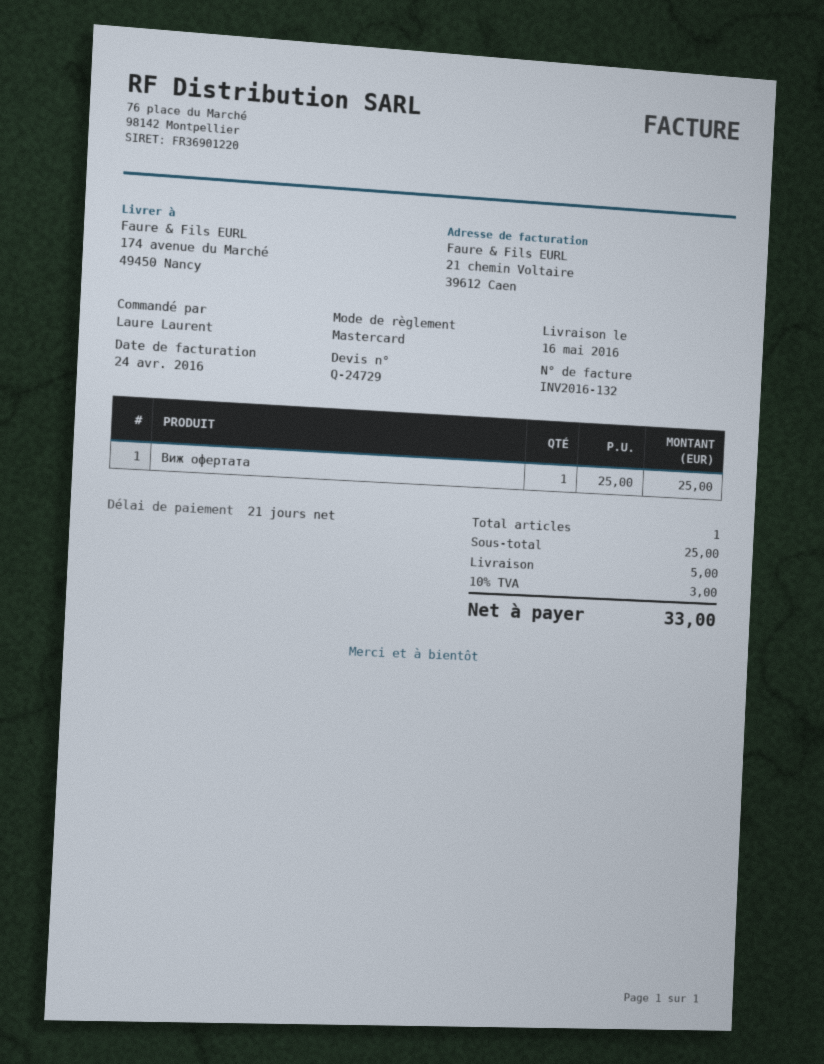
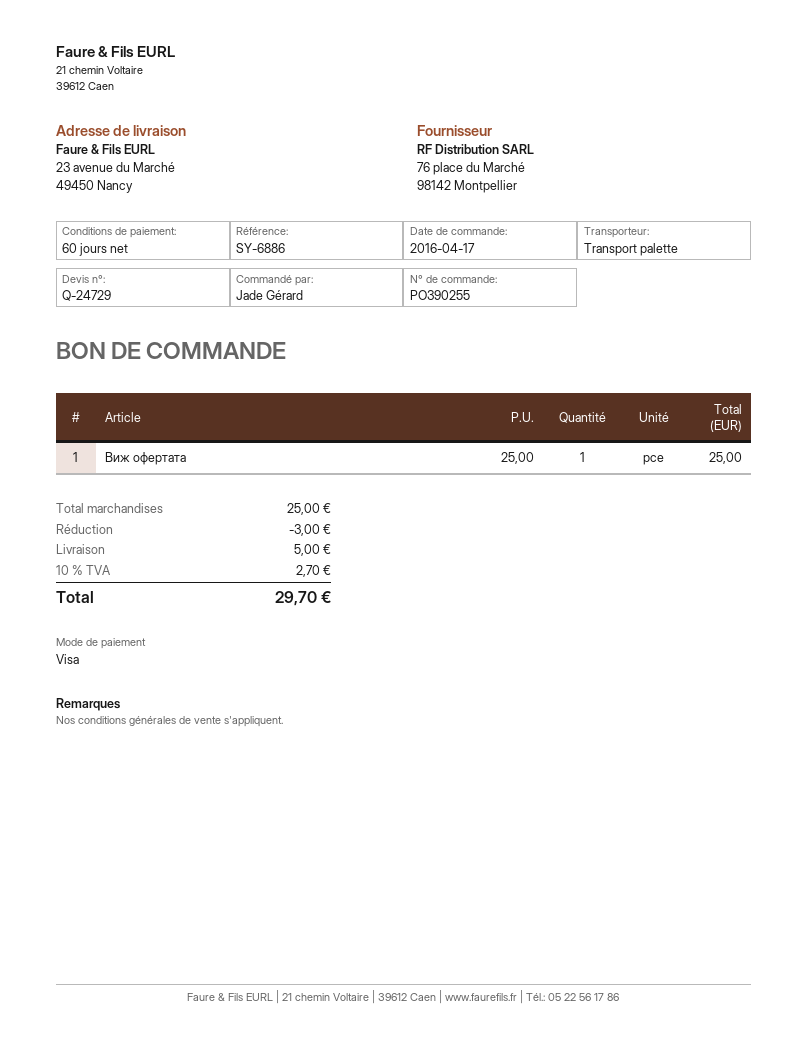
payment terms: 21 days -> 60 days
ordered by: Laure Laurent -> Jade Gérard
payment method: Mastercard -> Visa
ship to: 174 avenue du Marché, 49450 Nancy -> 23 avenue du Marché, 49450 Nancy
discount: none -> 3.00
tax: 10% = 3.00 -> 10% = 2.70
total: 33.00 -> 29.70

